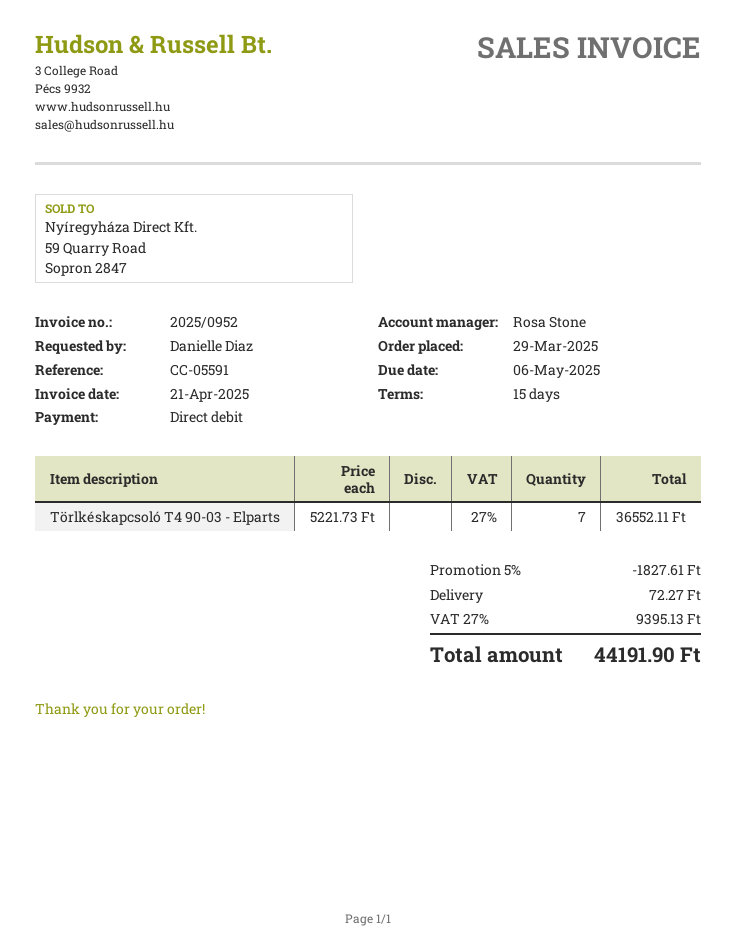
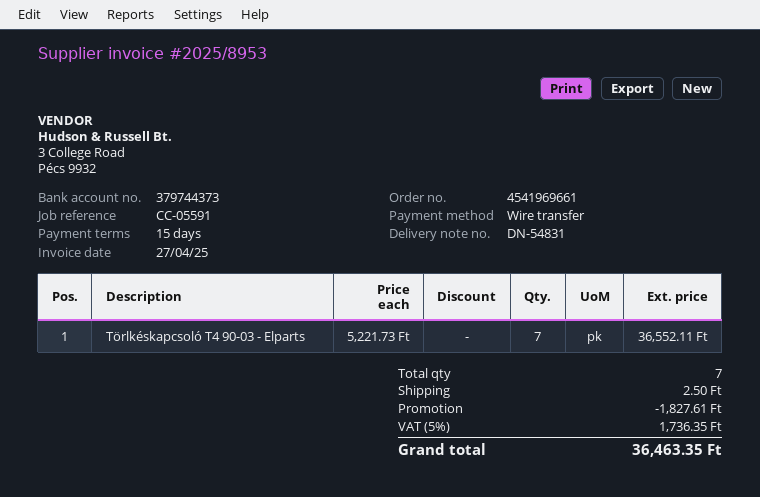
invoice number: 2025/0952 -> 2025/8953
invoice date: 2025-04-21 -> 2025-04-27
payment method: direct debit -> bank transfer
shipping: 72.27 -> 2.50
tax: 27% = 9395.13 -> 5% = 1736.35
total: 44191.90 -> 36463.35

